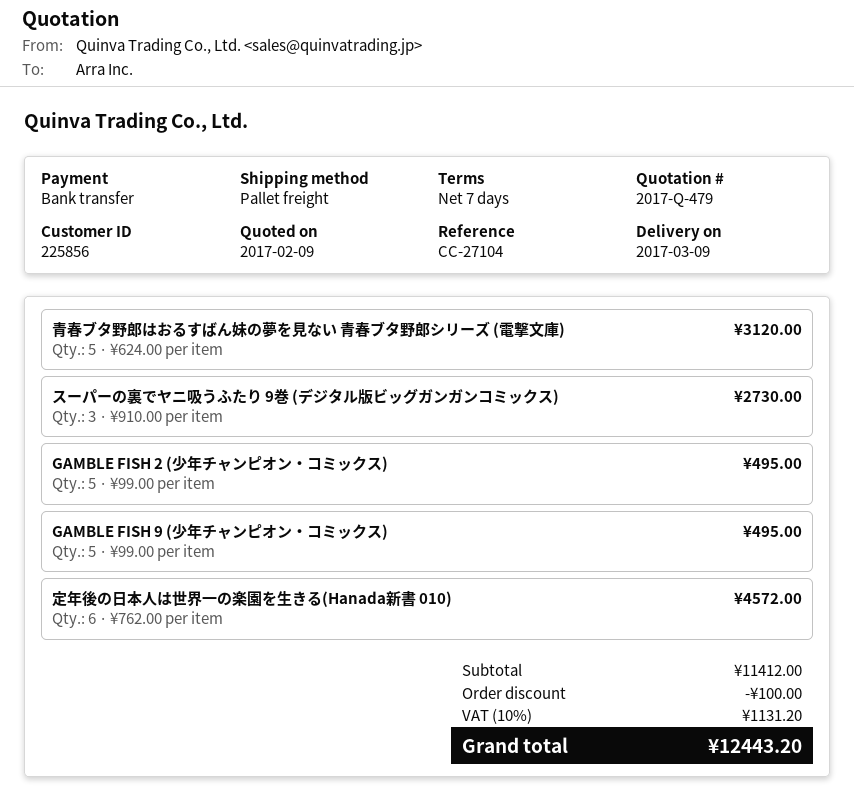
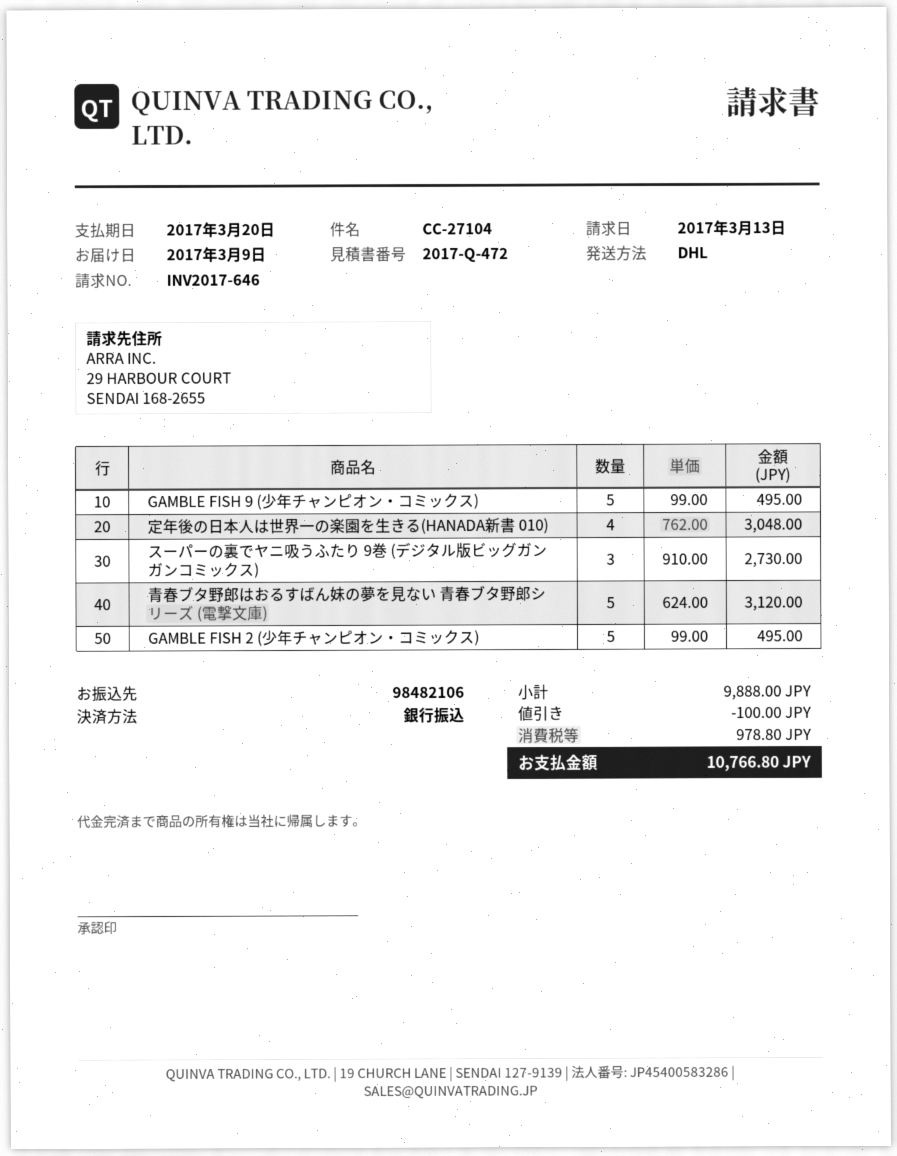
quote number: 2017-Q-479 -> 2017-Q-472
shipping method: pallet freight -> DHL
定年後の日本人は世界一の楽園を生きる(Hanada新書 010): 6 x 762.00 = 4572.00 -> 4 x 762.00 = 3048.00
subtotal: 11412.00 -> 9888.00
tax: 1131.20 -> 978.80
total: 12443.20 -> 10766.80

